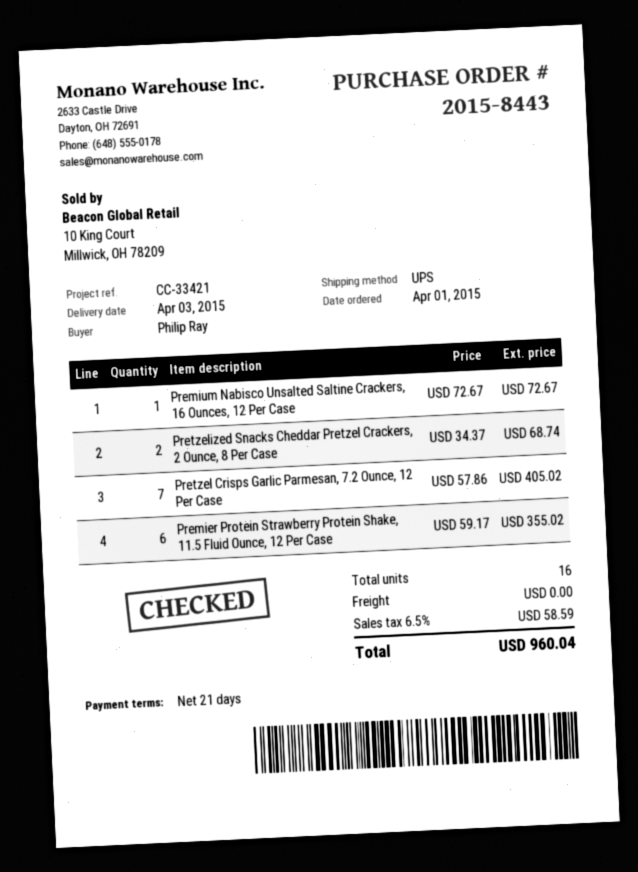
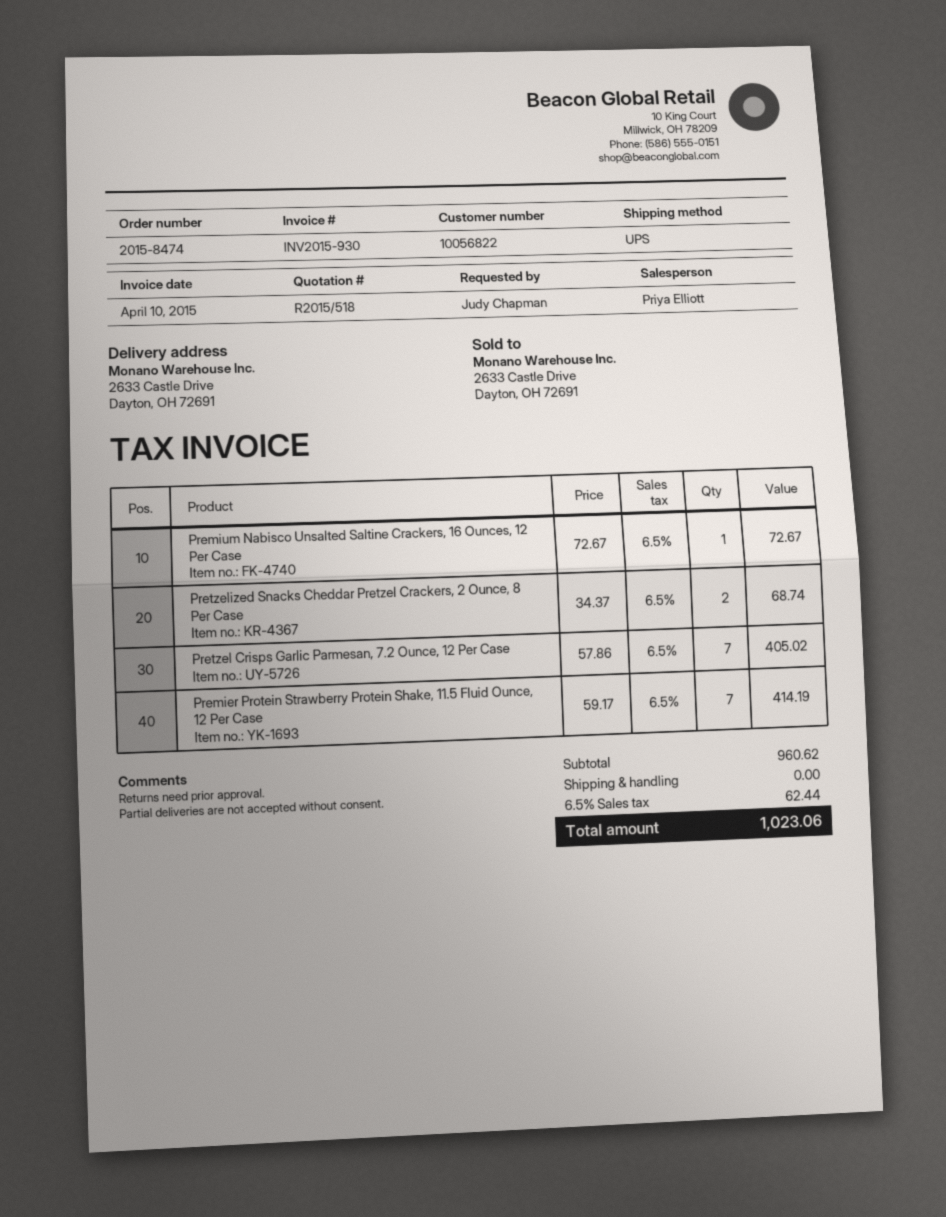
order number: 2015-8443 -> 2015-8474
ordered by: Philip Ray -> Judy Chapman
Premier Protein Strawberry Protein Shake, 11.5 Fluid Ounce, 12 Per Case: 6 x 59.17 = 355.02 -> 7 x 59.17 = 414.19
tax: 6.5% = 58.59 -> 6.5% = 62.44
total: 960.04 -> 1023.06

